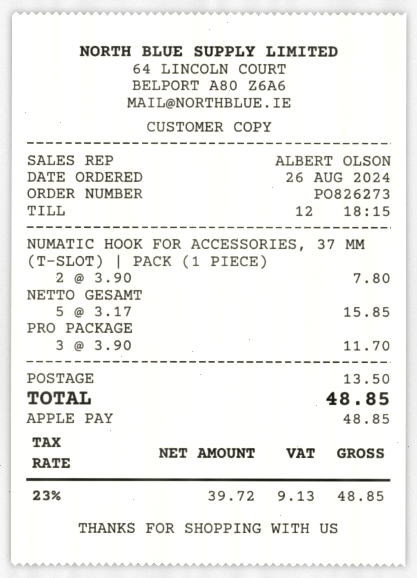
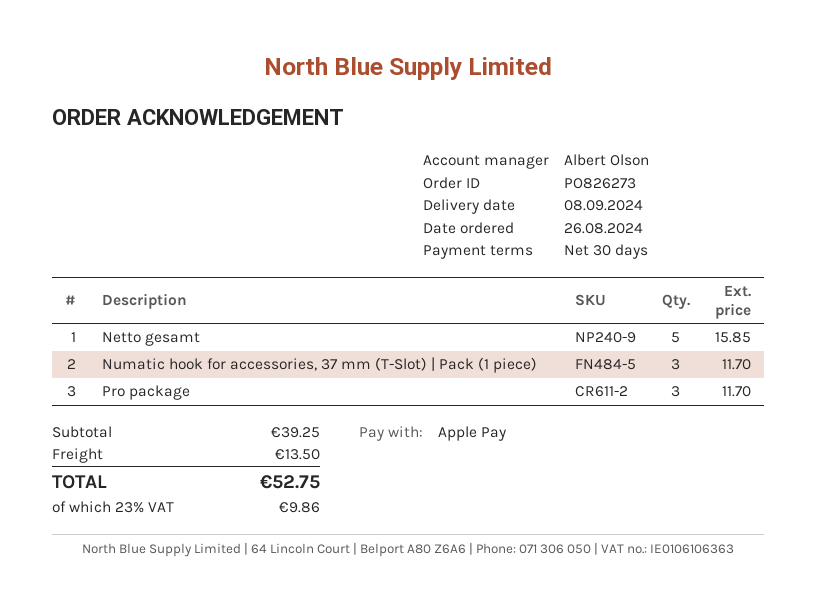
NUMATIC HOOK FOR ACCESSORIES, 37 MM (T-SLOT) | PACK (1 PIECE): 2 for 7.80 -> 3 for 11.70
tax: 23% = 9.13 -> 23% = 9.86
total: 48.85 -> 52.75

